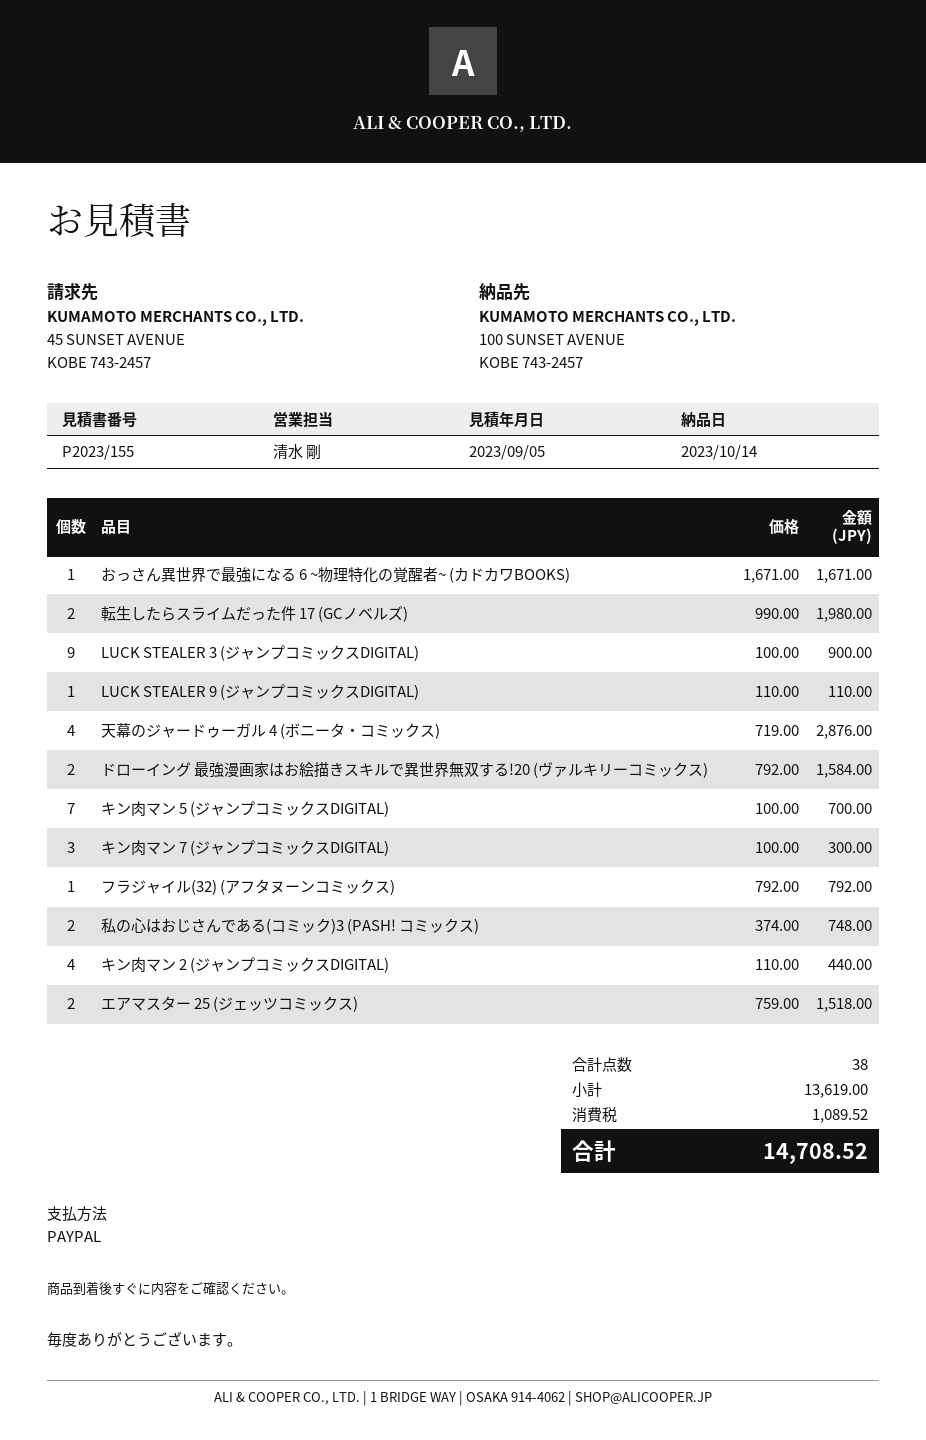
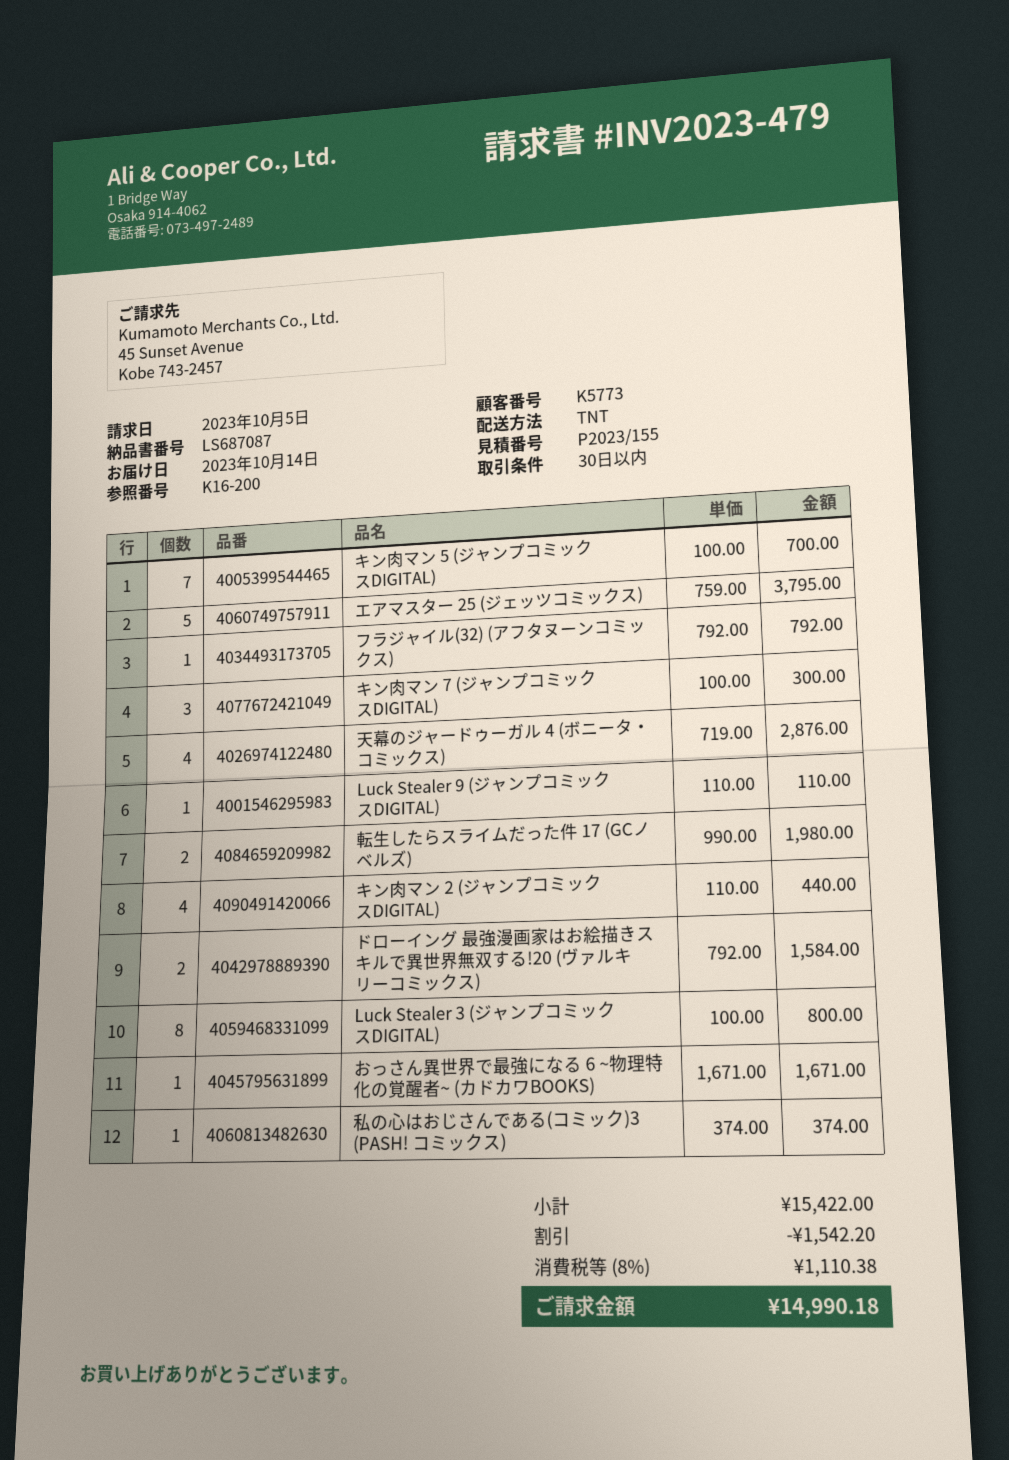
LUCK STEALER 3 (ジャンプコミックスDIGITAL): 9 x 100.00 = 900.00 -> 8 x 100.00 = 800.00
私の心はおじさんである(コミック)3 (PASH! コミックス): 2 x 374.00 = 748.00 -> 1 x 374.00 = 374.00
エアマスター 25 (ジェッツコミックス): 2 x 759.00 = 1518.00 -> 5 x 759.00 = 3795.00
subtotal: 13619.00 -> 15422.00
discount: none -> 1542.20
tax: 1089.52 -> 1110.38
total: 14708.52 -> 14990.18

